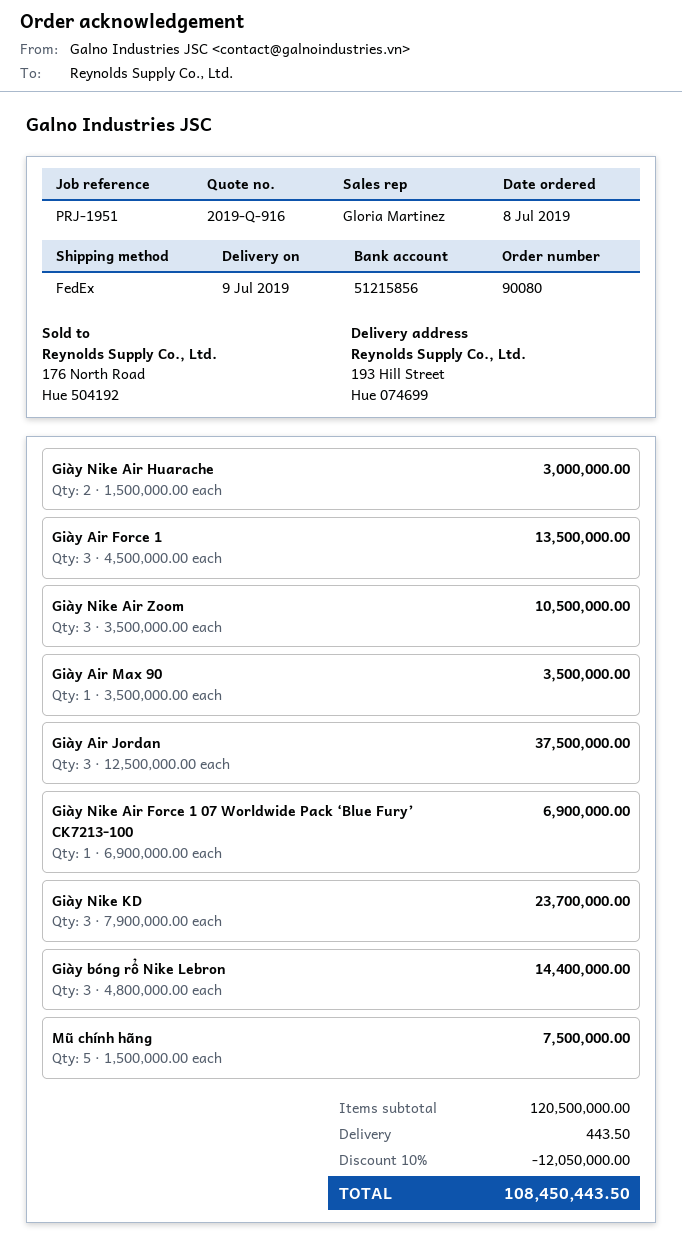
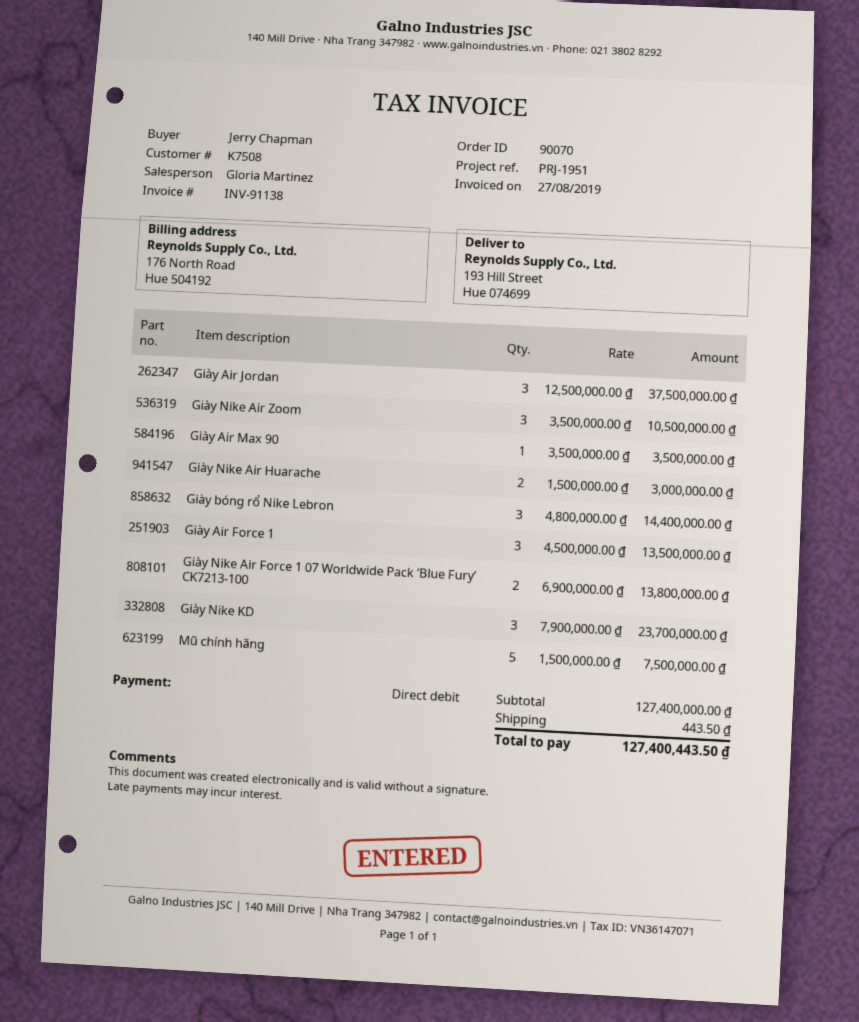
order number: 90080 -> 90070
Giày Nike Air Force 1 07 Worldwide Pack ‘Blue Fury’ CK7213-100: 1 x 6900000.00 = 6900000.00 -> 2 x 6900000.00 = 13800000.00
subtotal: 120500000.00 -> 127400000.00
discount: 10% = 12050000.00 -> none
total: 108450443.50 -> 127400443.50

